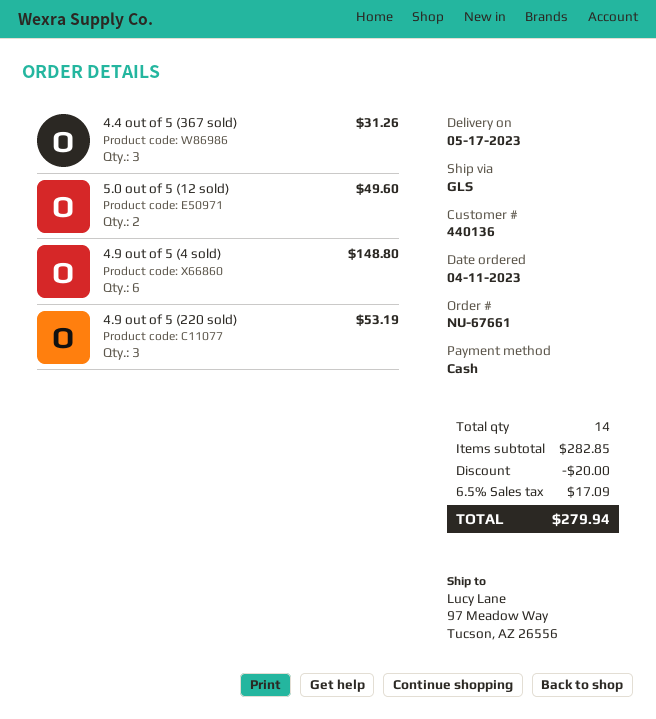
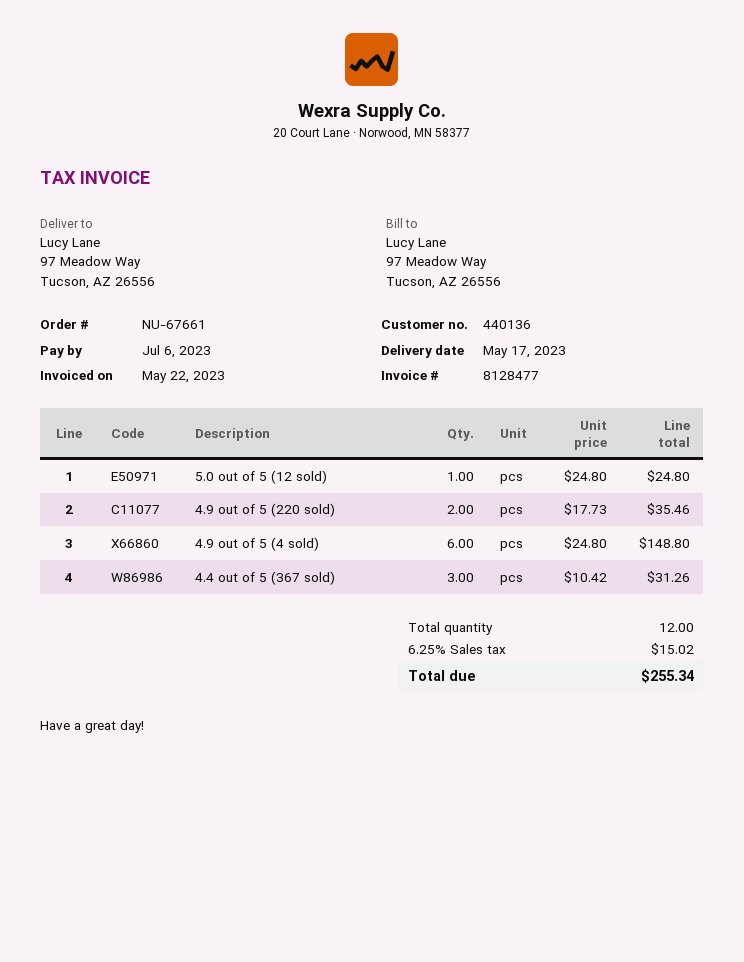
5.0 out of 5 (12 sold): 2 for 49.60 -> 1 for 24.80
4.9 out of 5 (220 sold): 3 for 53.19 -> 2 for 35.46
total quantity: 14 -> 12
discount: 20.00 -> none
tax: 6.5% = 17.09 -> 6.25% = 15.02
total: 279.94 -> 255.34

